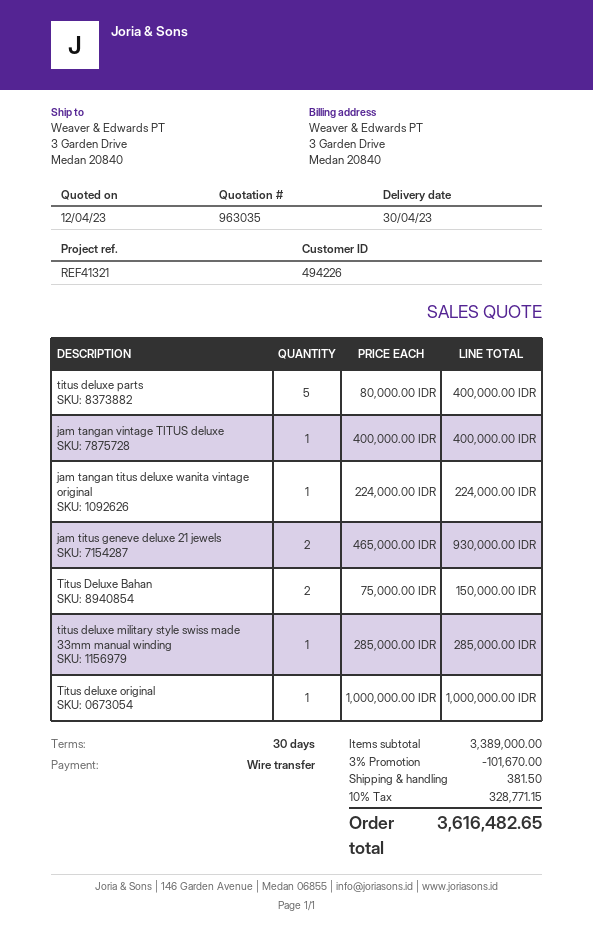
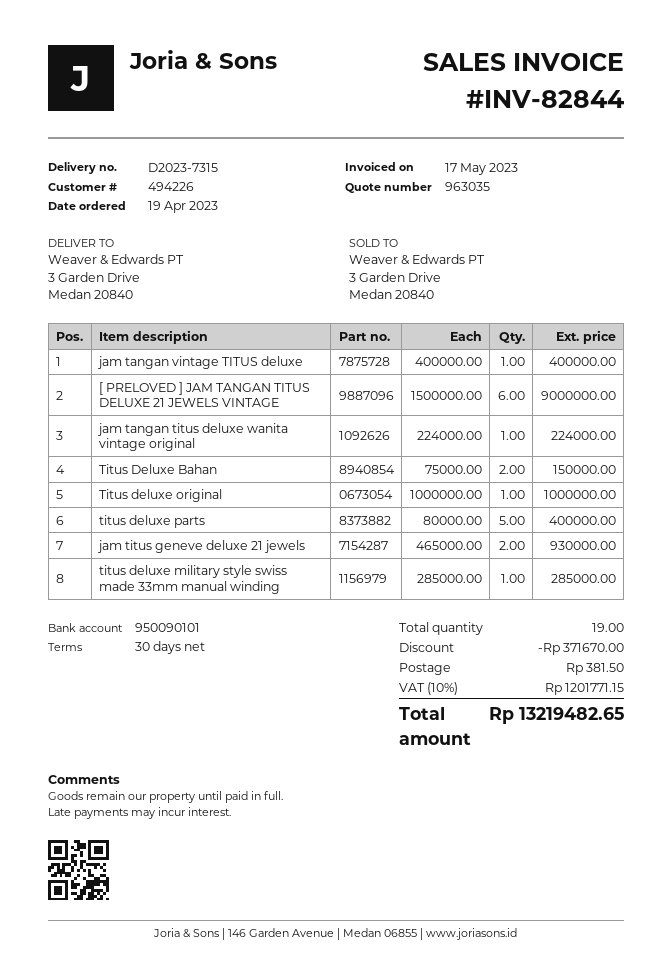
[ PRELOVED ] JAM TANGAN TITUS DELUXE 21 JEWELS VINTAGE: none -> 6 x 1500000.00 = 9000000.00
discount: 101670.00 -> 371670.00
tax: 10% = 328771.15 -> 10% = 1201771.15
total: 3616482.65 -> 13219482.65

